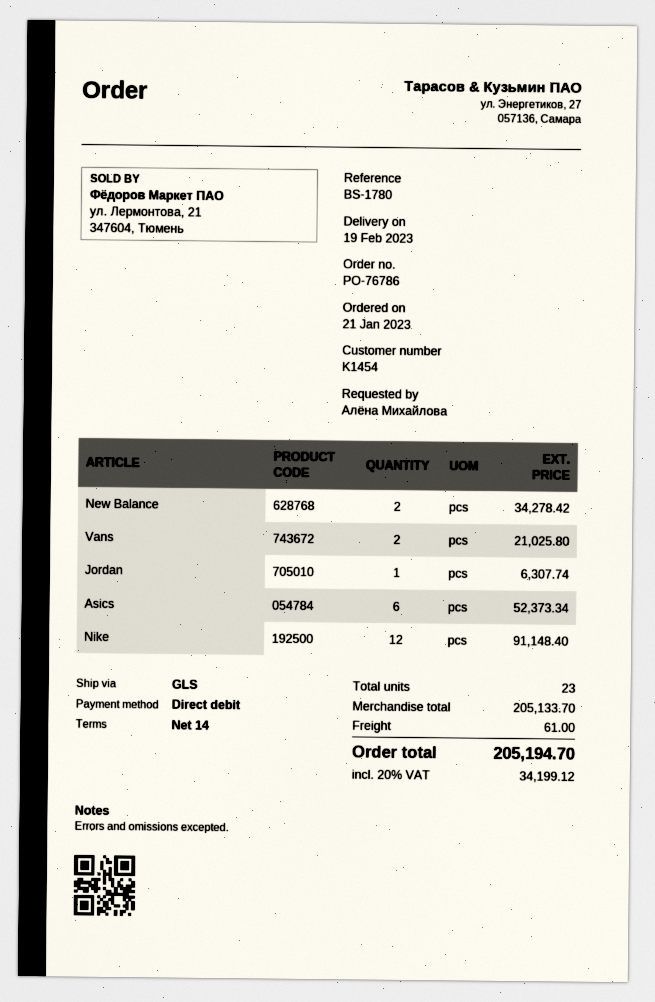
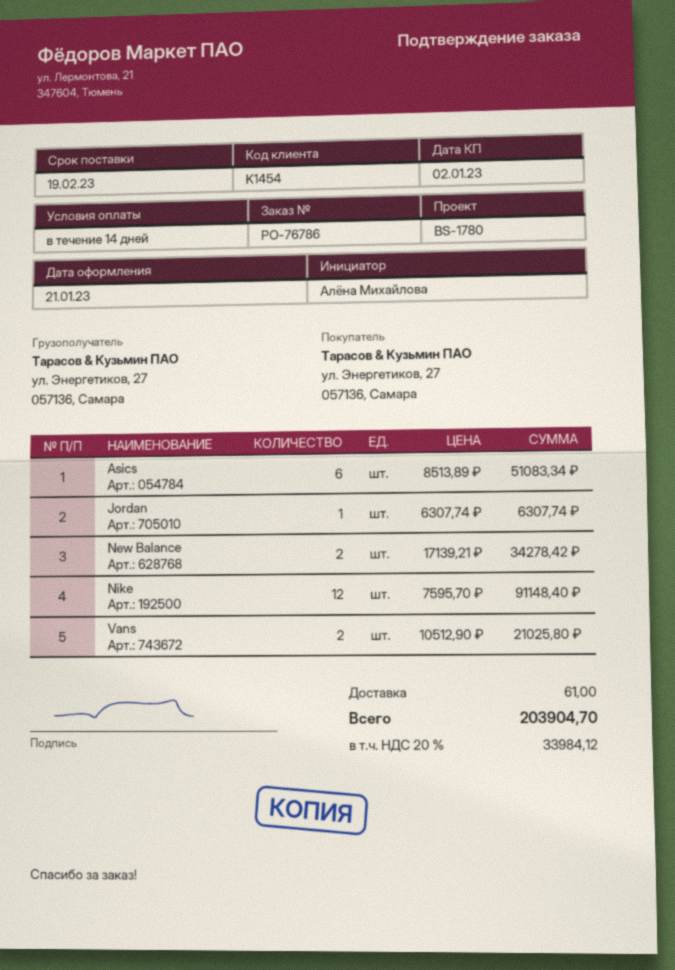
Asics: 6 for 52373.34 -> 6 for 51083.34
tax: 20% = 34199.12 -> 20% = 33984.12
total: 205194.70 -> 203904.70

